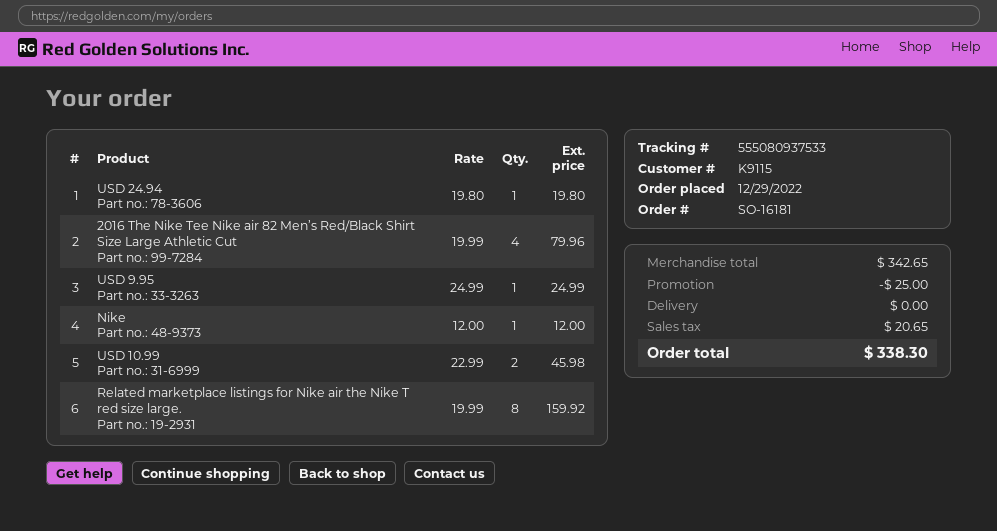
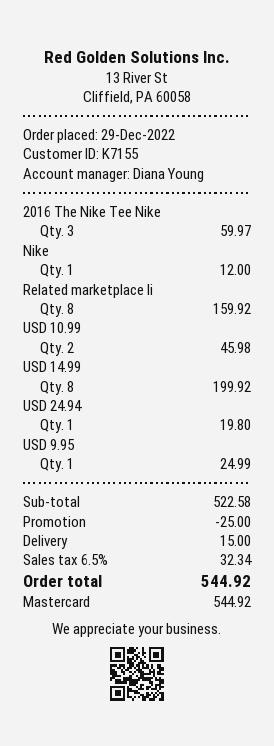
customer number: K9115 -> K7155
2016 The Nike Tee Nike air 82 Men’s Red/Black Shirt Size Large Athletic Cut: 4 for 79.96 -> 3 for 59.97
USD 14.99: none -> 8 for 199.92
subtotal: 342.65 -> 522.58
shipping: 0.00 -> 15.00
tax: 20.65 -> 32.34
total: 338.30 -> 544.92

